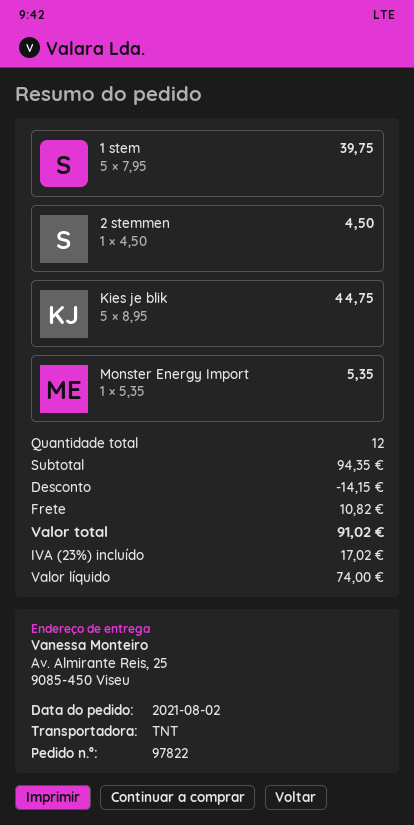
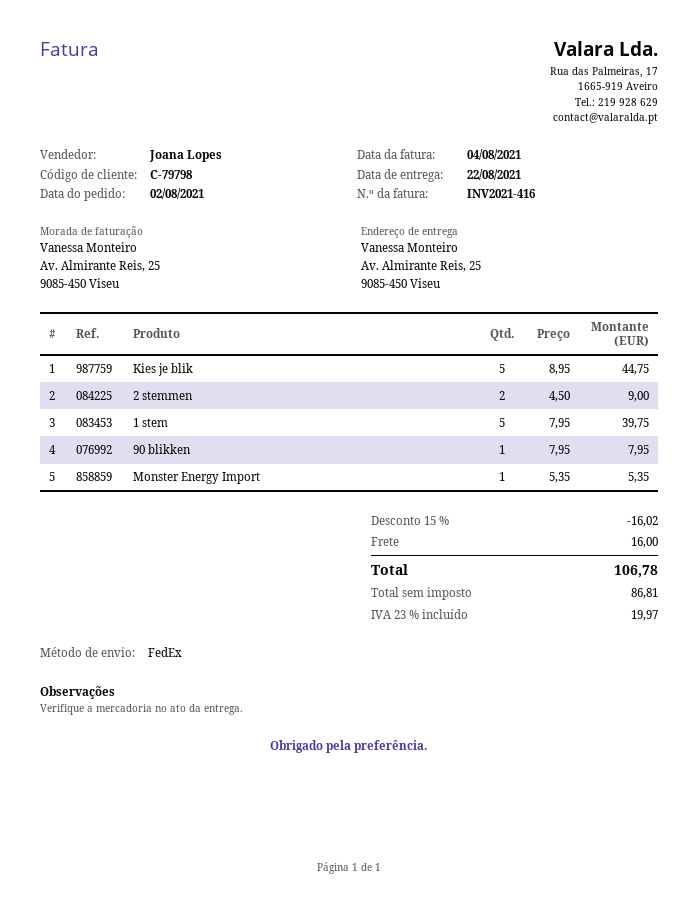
shipping method: TNT -> FedEx
2 stemmen: 1 x 4.50 = 4.50 -> 2 x 4.50 = 9.00
90 blikken: none -> 1 x 7.95 = 7.95
discount: 14.15 -> 16.02
shipping: 10.82 -> 16.00
net: 74.00 -> 86.81
tax: 23% = 17.02 -> 23% = 19.97
total: 91.02 -> 106.78

